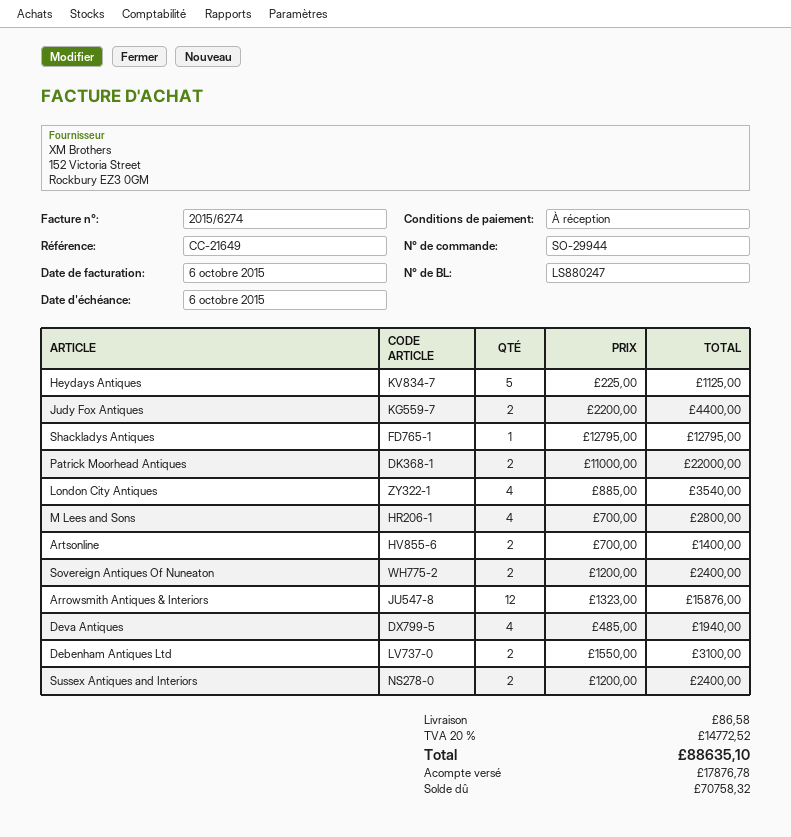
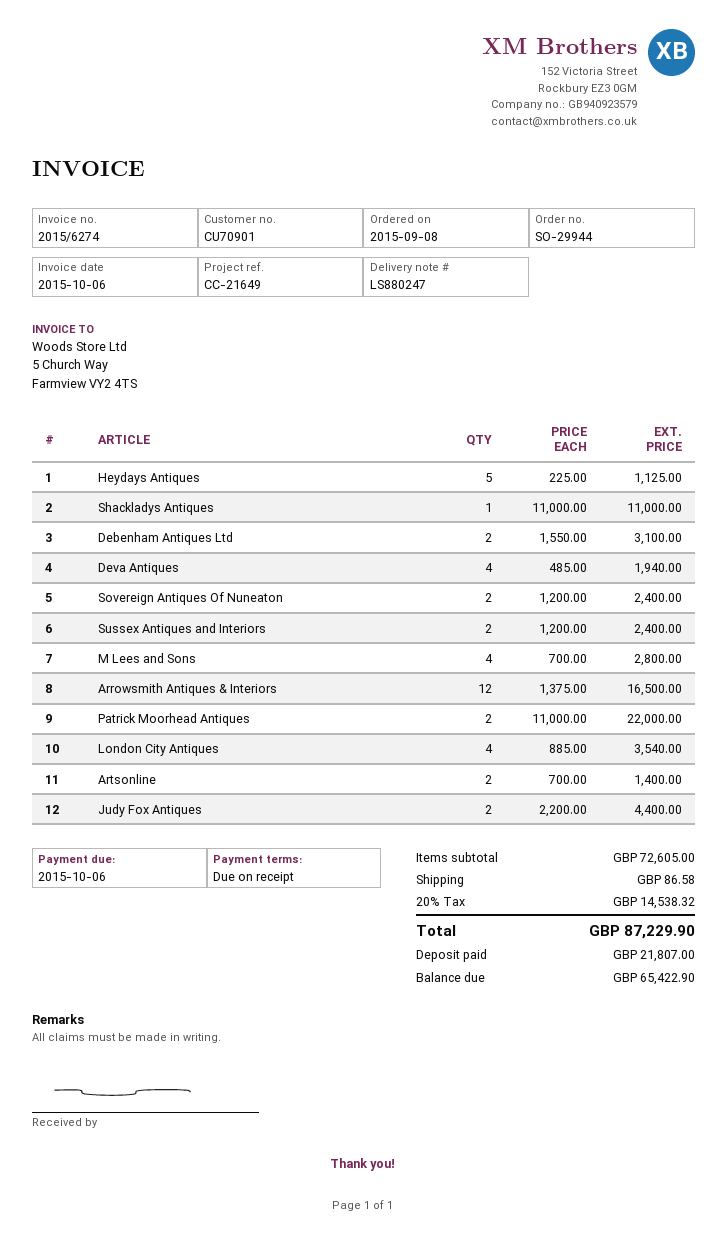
Shackladys Antiques: 1 x 12795.00 = 12795.00 -> 1 x 11000.00 = 11000.00
Arrowsmith Antiques & Interiors: 12 x 1323.00 = 15876.00 -> 12 x 1375.00 = 16500.00
tax: 20% = 14772.52 -> 20% = 14538.32
total: 88635.10 -> 87229.90
deposit: 17876.78 -> 21807.00
balance: 70758.32 -> 65422.90

